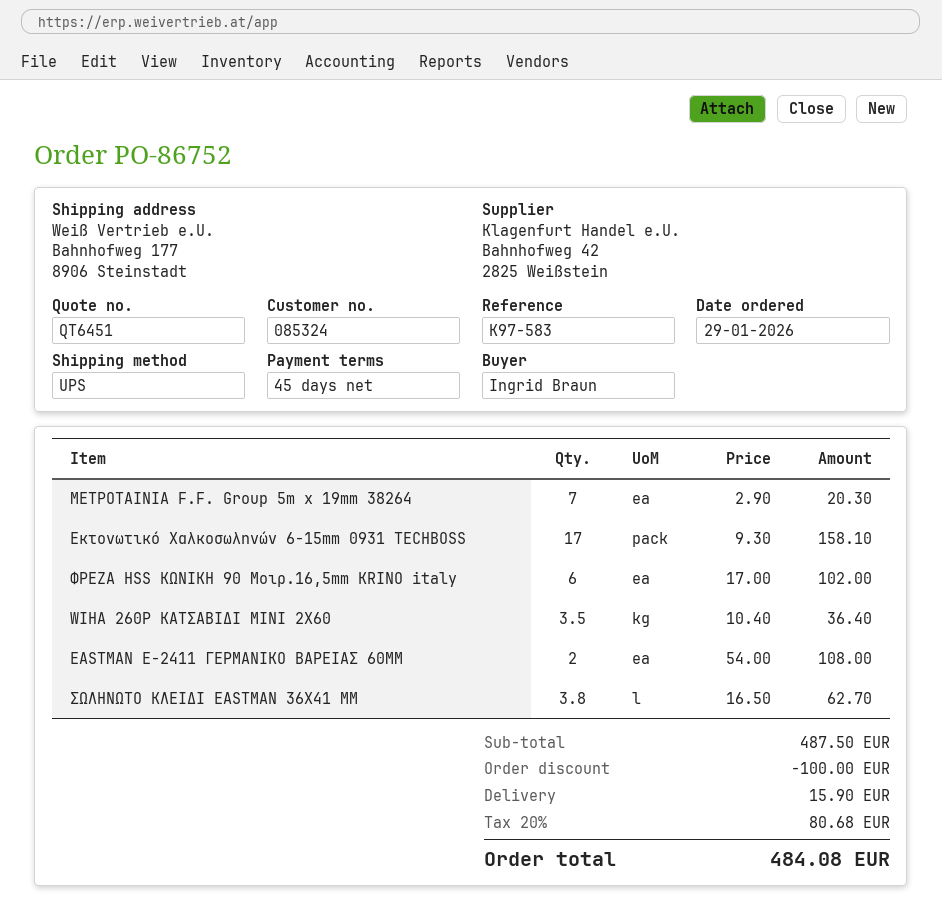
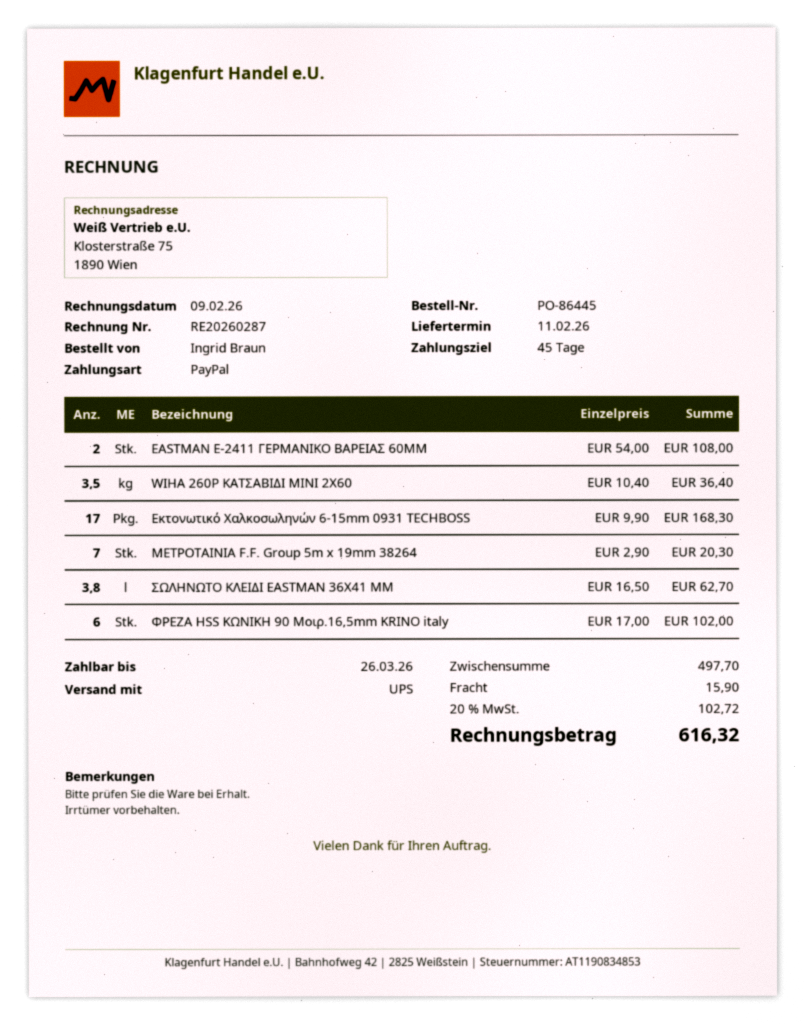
order number: PO-86752 -> PO-86445
Εκτονωτικό Χαλκοσωληνών 6-15mm 0931 TECHBOSS: 17 x 9.30 = 158.10 -> 17 x 9.90 = 168.30
subtotal: 487.50 -> 497.70
discount: 100.00 -> none
tax: 20% = 80.68 -> 20% = 102.72
total: 484.08 -> 616.32

